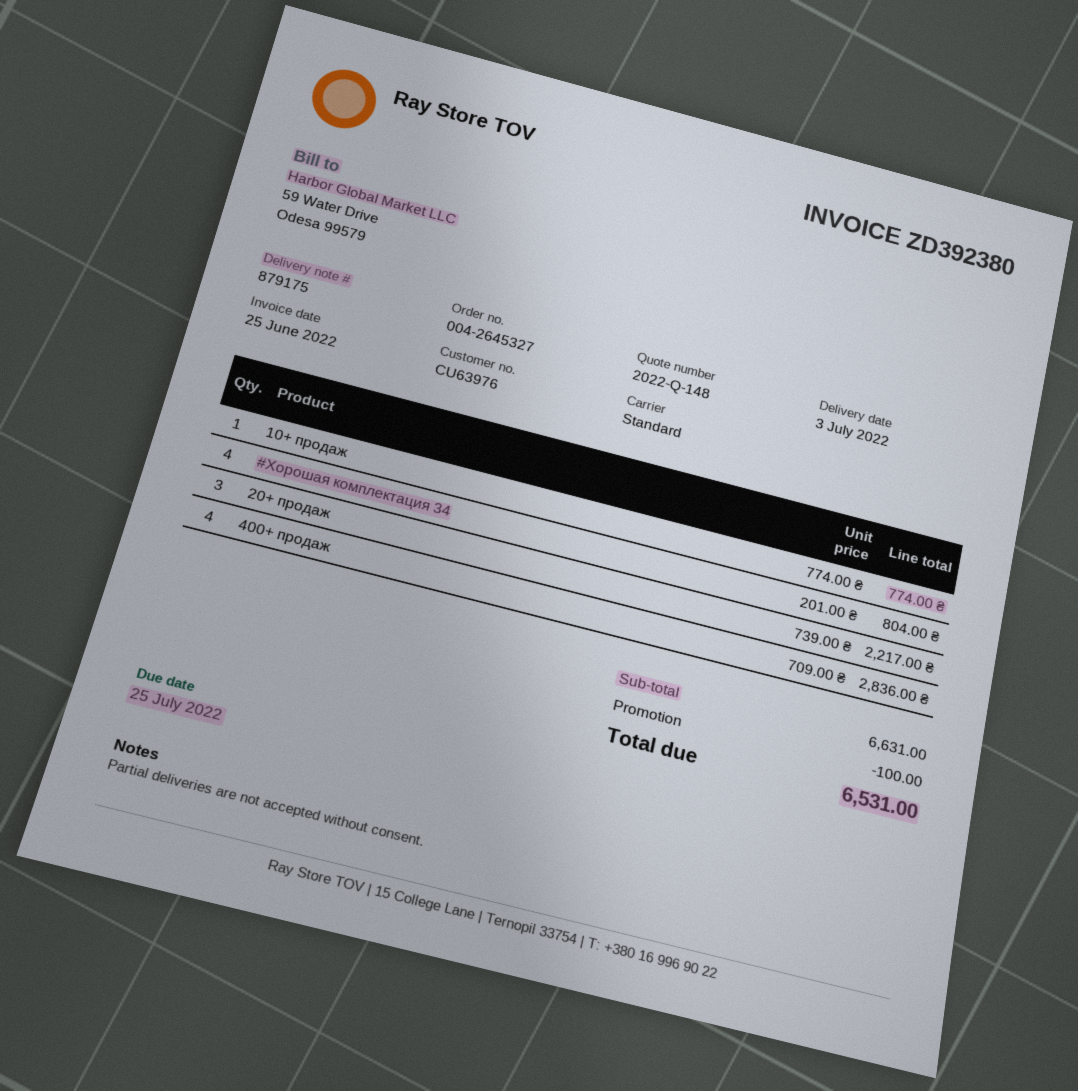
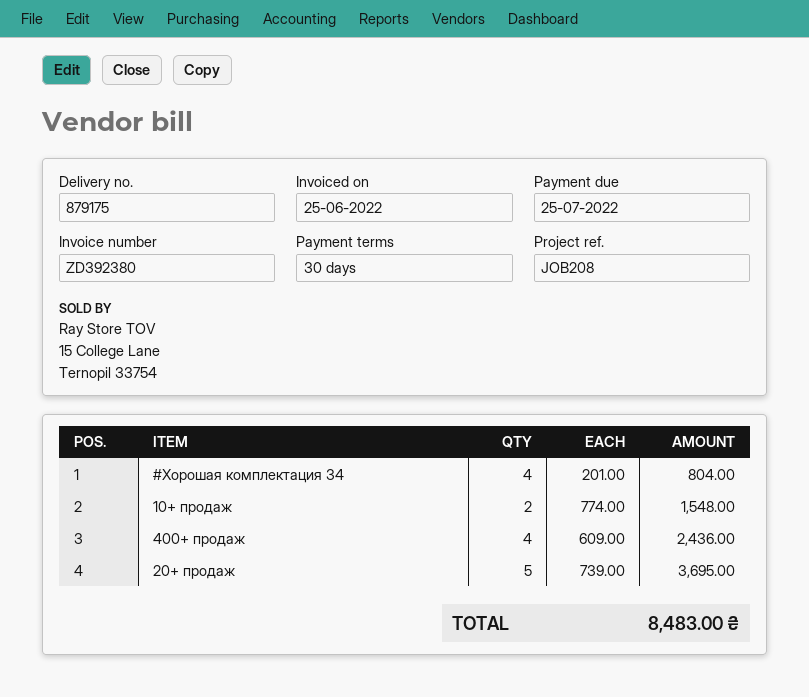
10+ продаж: 1 x 774.00 = 774.00 -> 2 x 774.00 = 1548.00
20+ продаж: 3 x 739.00 = 2217.00 -> 5 x 739.00 = 3695.00
400+ продаж: 4 x 709.00 = 2836.00 -> 4 x 609.00 = 2436.00
discount: 100.00 -> none
total: 6531.00 -> 8483.00

